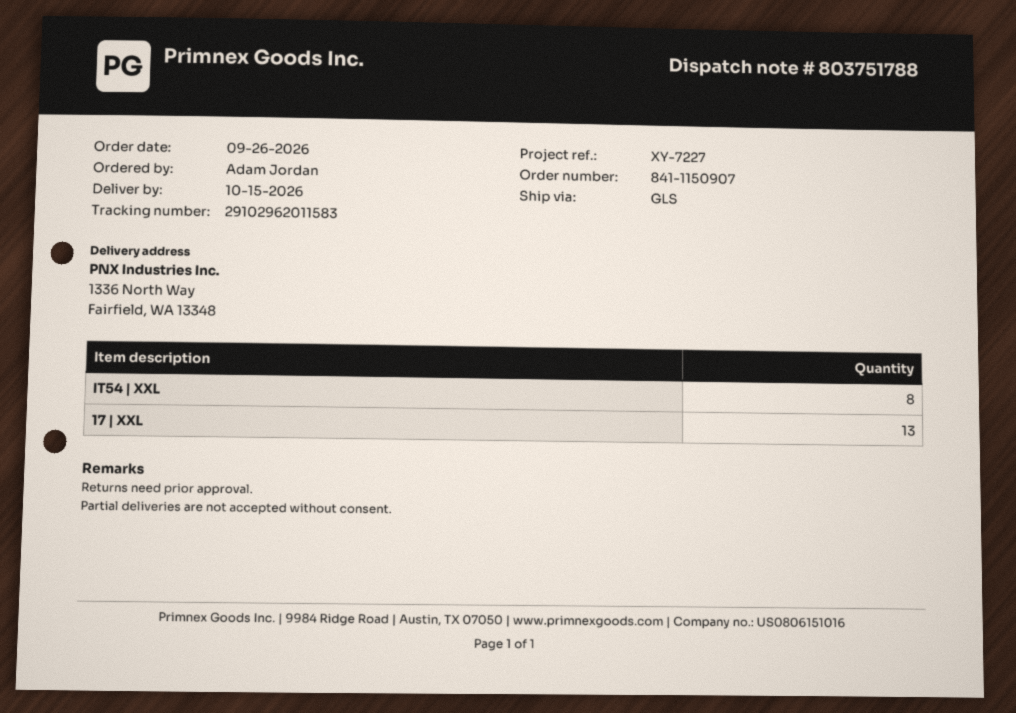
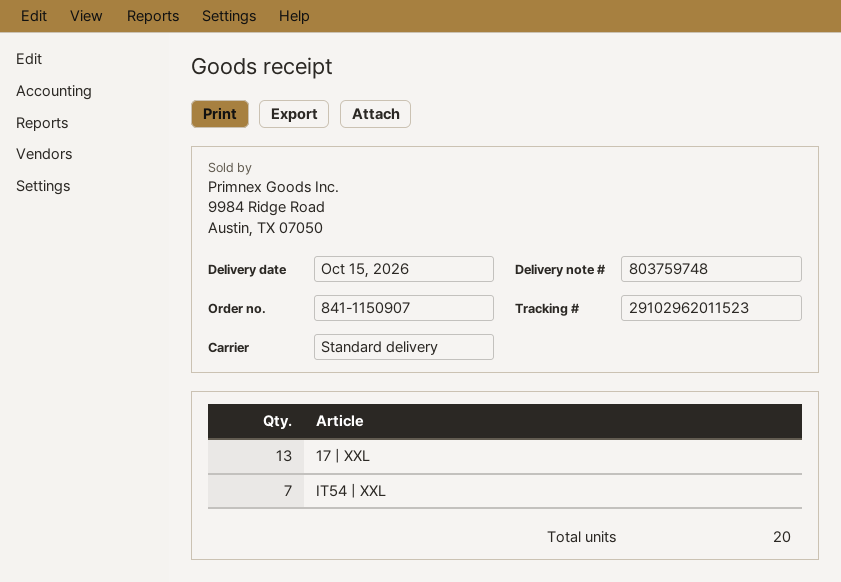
delivery note number: 803751788 -> 803759748
shipping method: GLS -> standard
tracking number: 29102962011583 -> 29102962011523
IT54 | XXL: 8 -> 7

